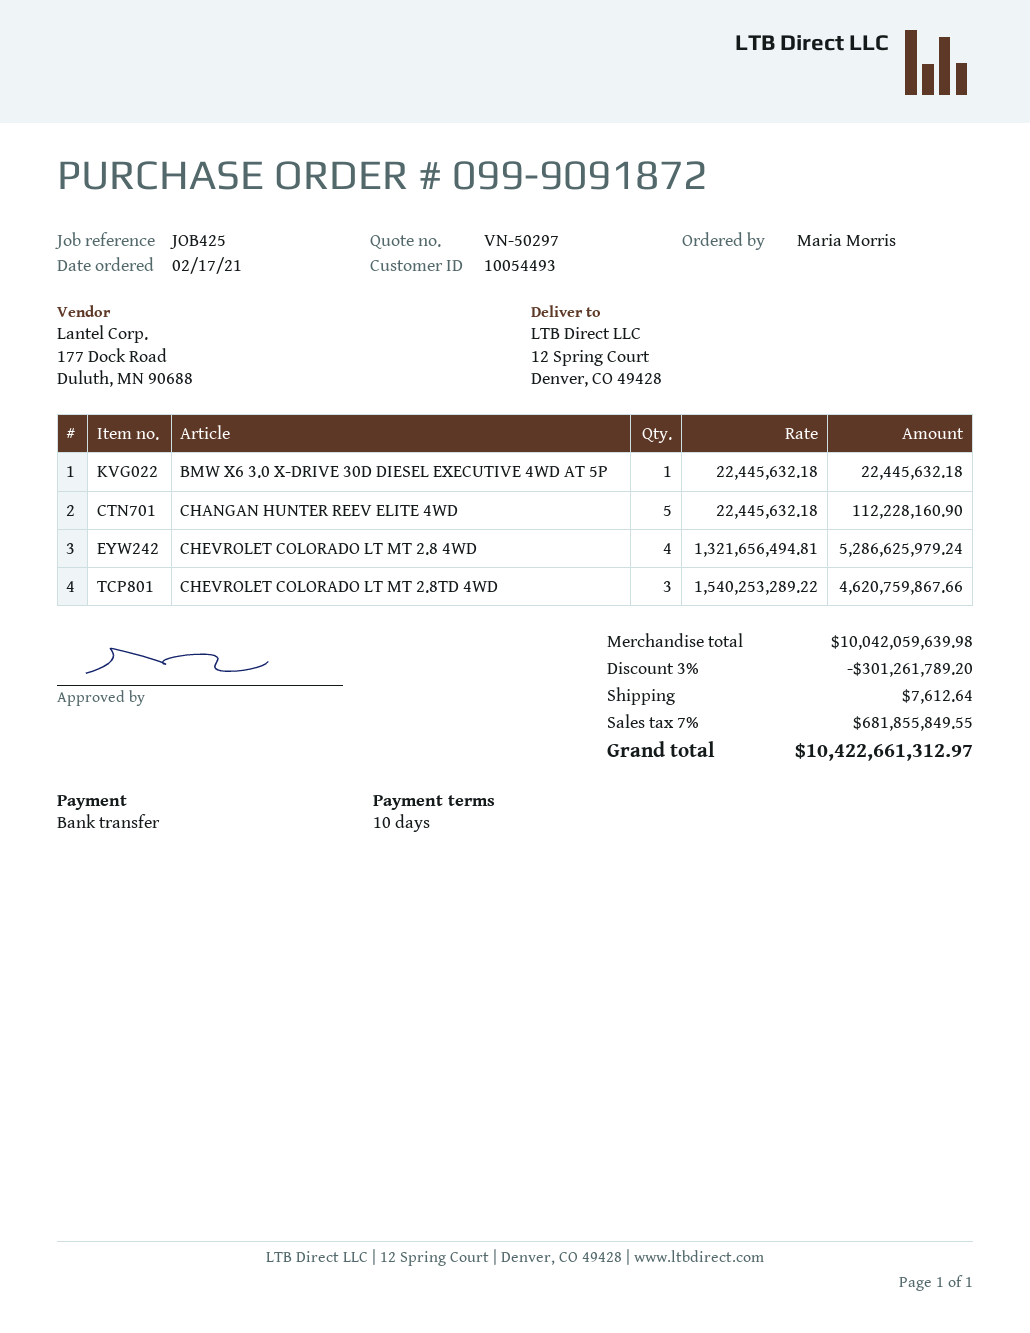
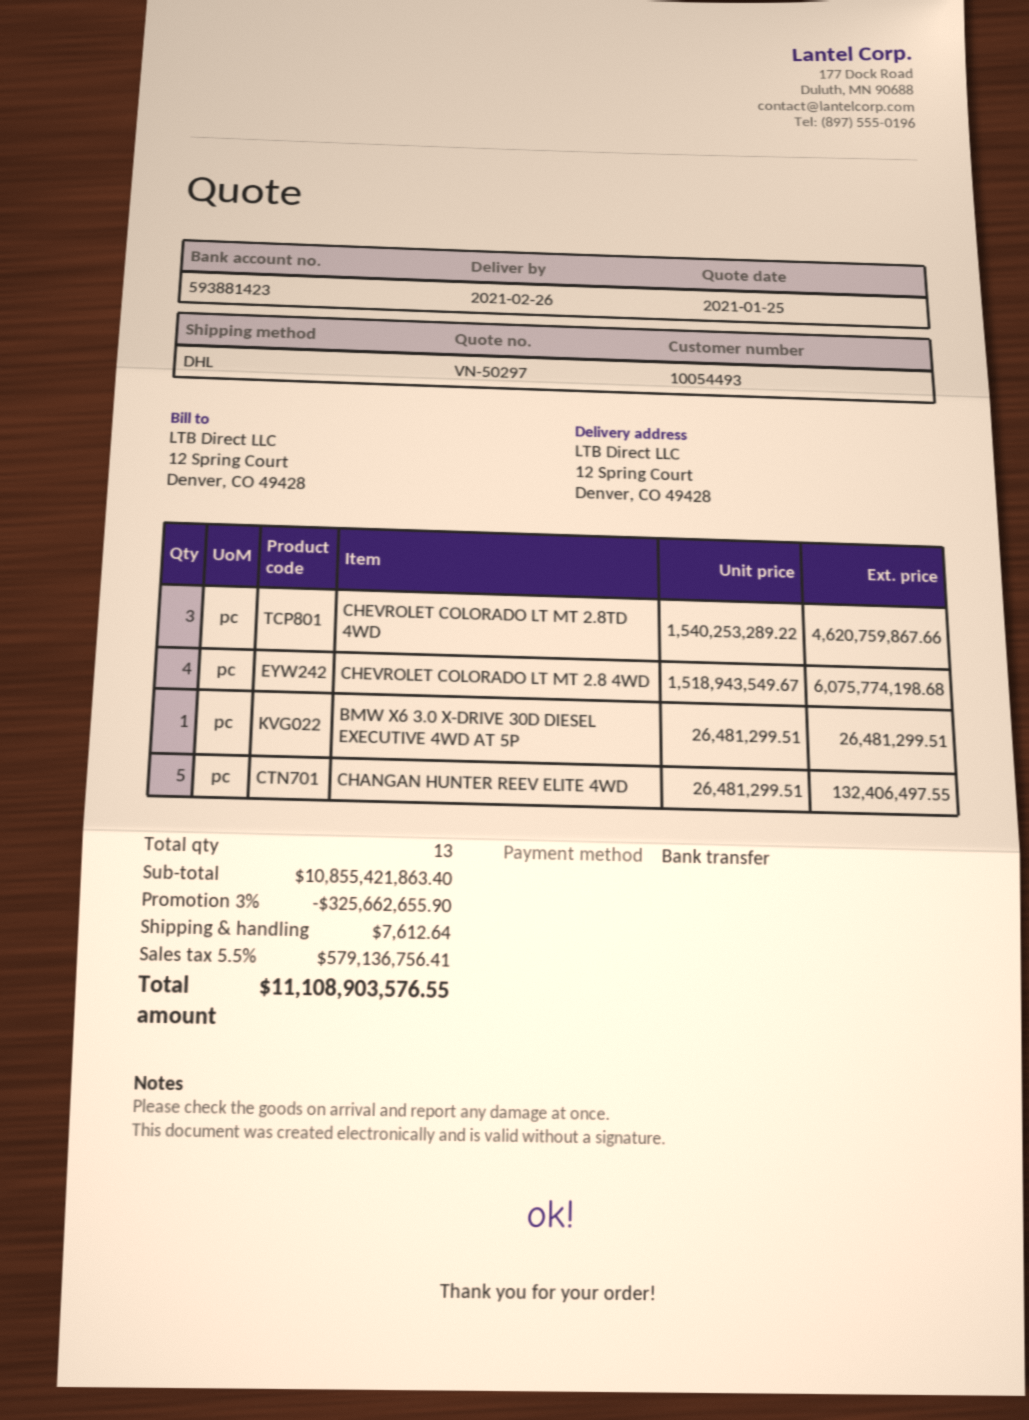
BMW X6 3.0 X-DRIVE 30D DIESEL EXECUTIVE 4WD AT 5P: 1 x 22445632.18 = 22445632.18 -> 1 x 26481299.51 = 26481299.51
CHANGAN HUNTER REEV ELITE 4WD: 5 x 22445632.18 = 112228160.90 -> 5 x 26481299.51 = 132406497.55
CHEVROLET COLORADO LT MT 2.8 4WD: 4 x 1321656494.81 = 5286625979.24 -> 4 x 1518943549.67 = 6075774198.68
subtotal: 10042059639.98 -> 10855421863.40
discount: 3% = 301261789.20 -> 3% = 325662655.90
tax: 7% = 681855849.55 -> 5.5% = 579136756.41
total: 10422661312.97 -> 11108903576.55

